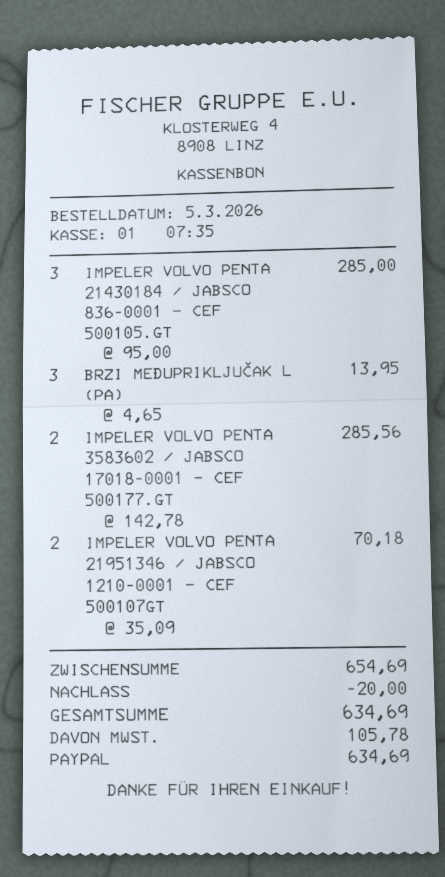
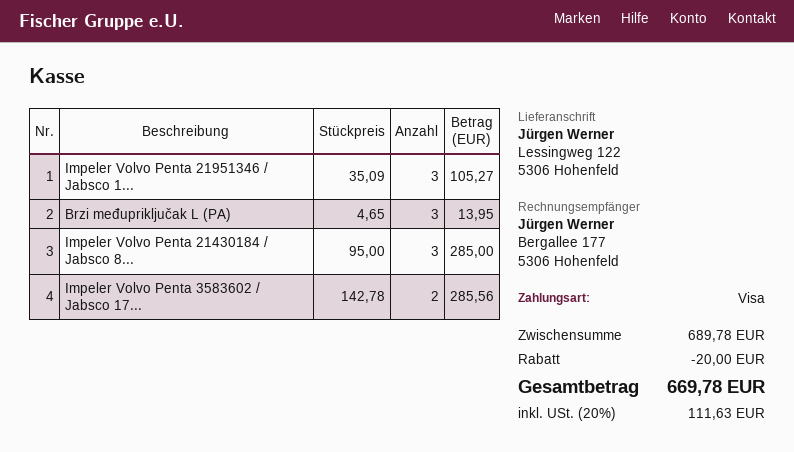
payment method: PayPal -> Visa
IMPELER VOLVO PENTA 21951346 / JABSCO 1210-0001 — CEF 500107GT: 2 x 35.09 = 70.18 -> 3 x 35.09 = 105.27
subtotal: 654.69 -> 689.78
tax: 105.78 -> 111.63
total: 634.69 -> 669.78

